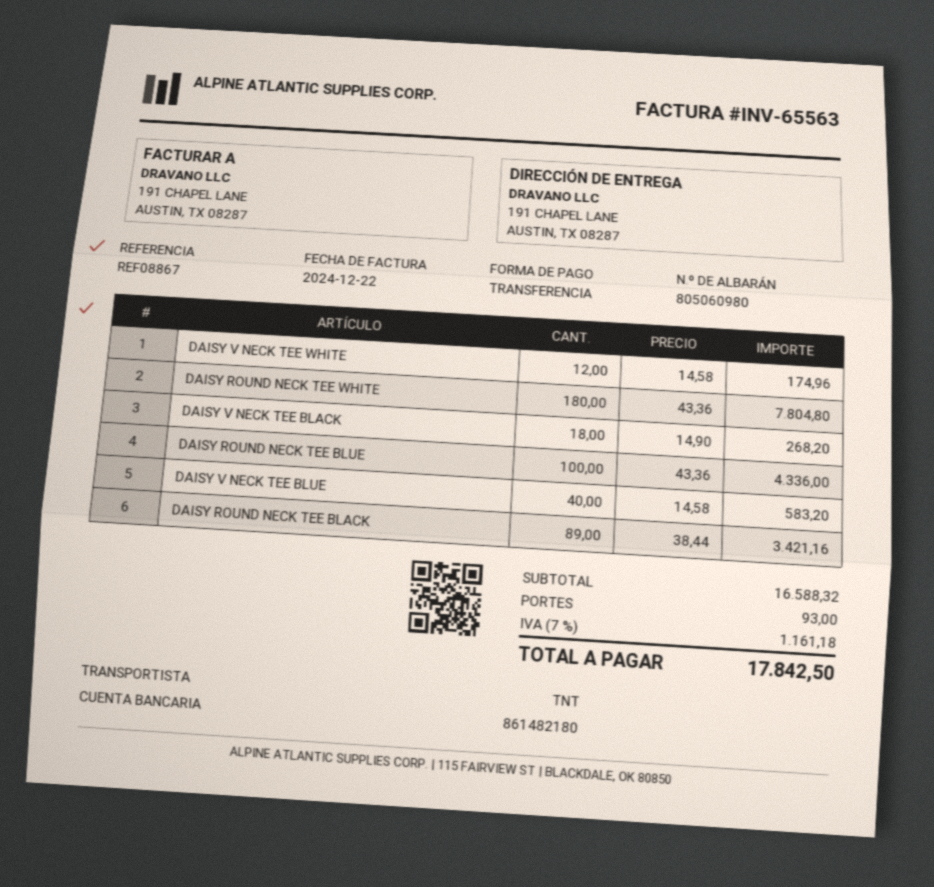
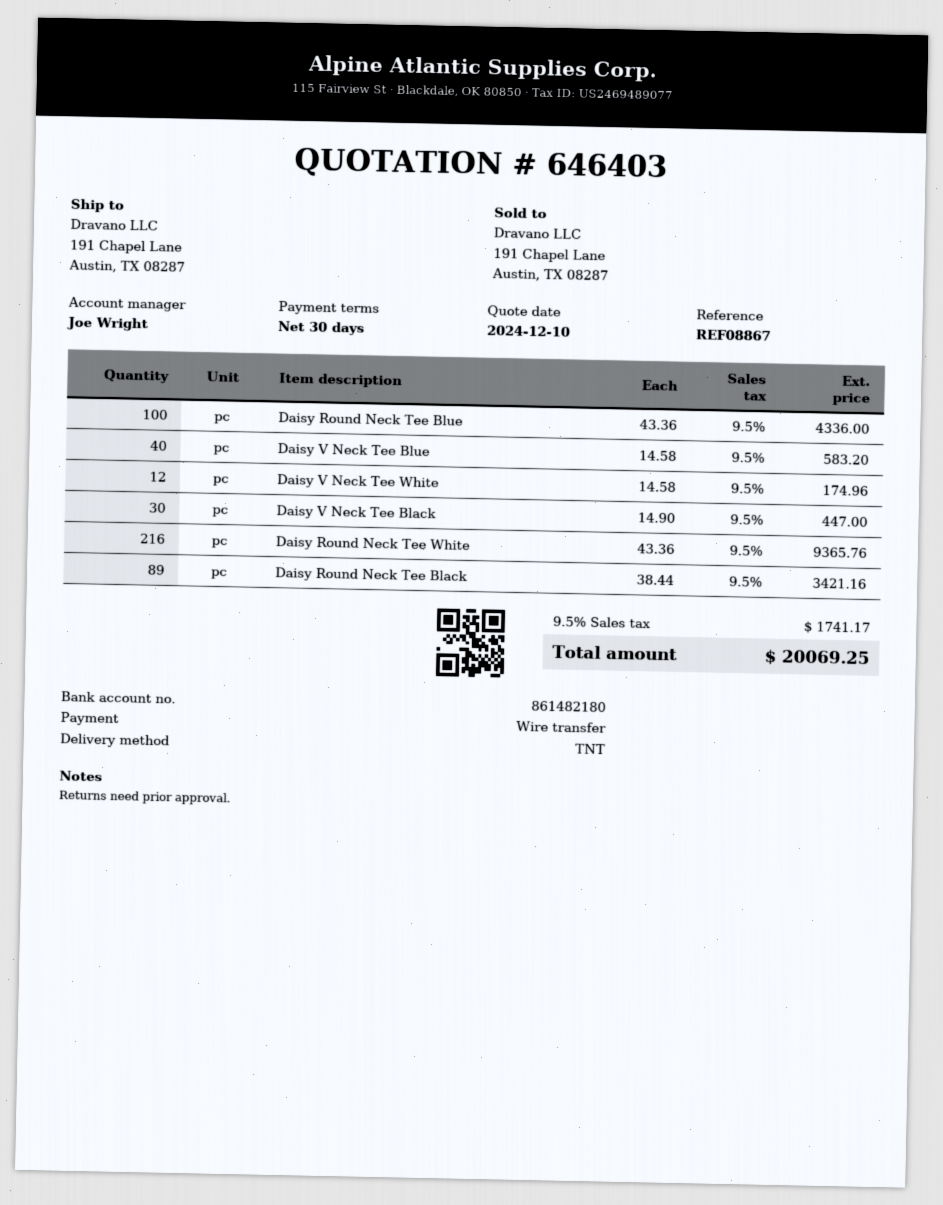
DAISY ROUND NECK TEE WHITE: 180 x 43.36 = 7804.80 -> 216 x 43.36 = 9365.76
DAISY V NECK TEE BLACK: 18 x 14.90 = 268.20 -> 30 x 14.90 = 447.00
shipping: 93.00 -> none
tax: 7% = 1161.18 -> 9.5% = 1741.17
total: 17842.50 -> 20069.25

